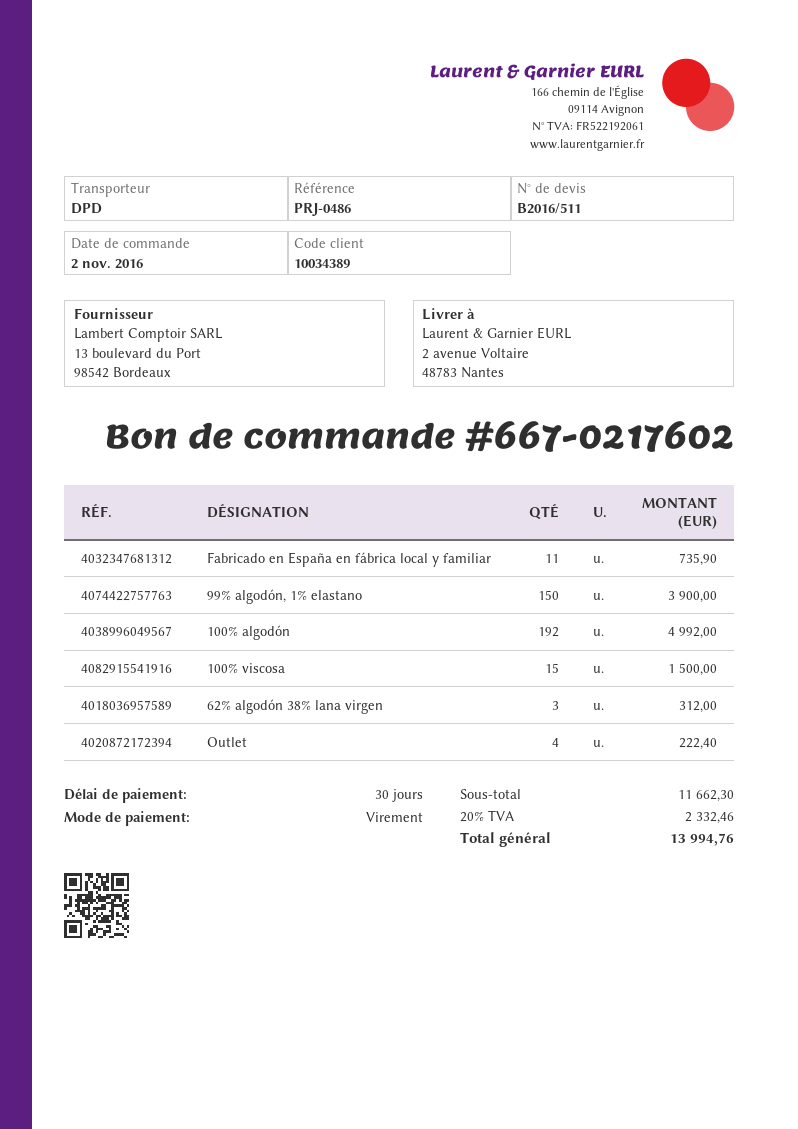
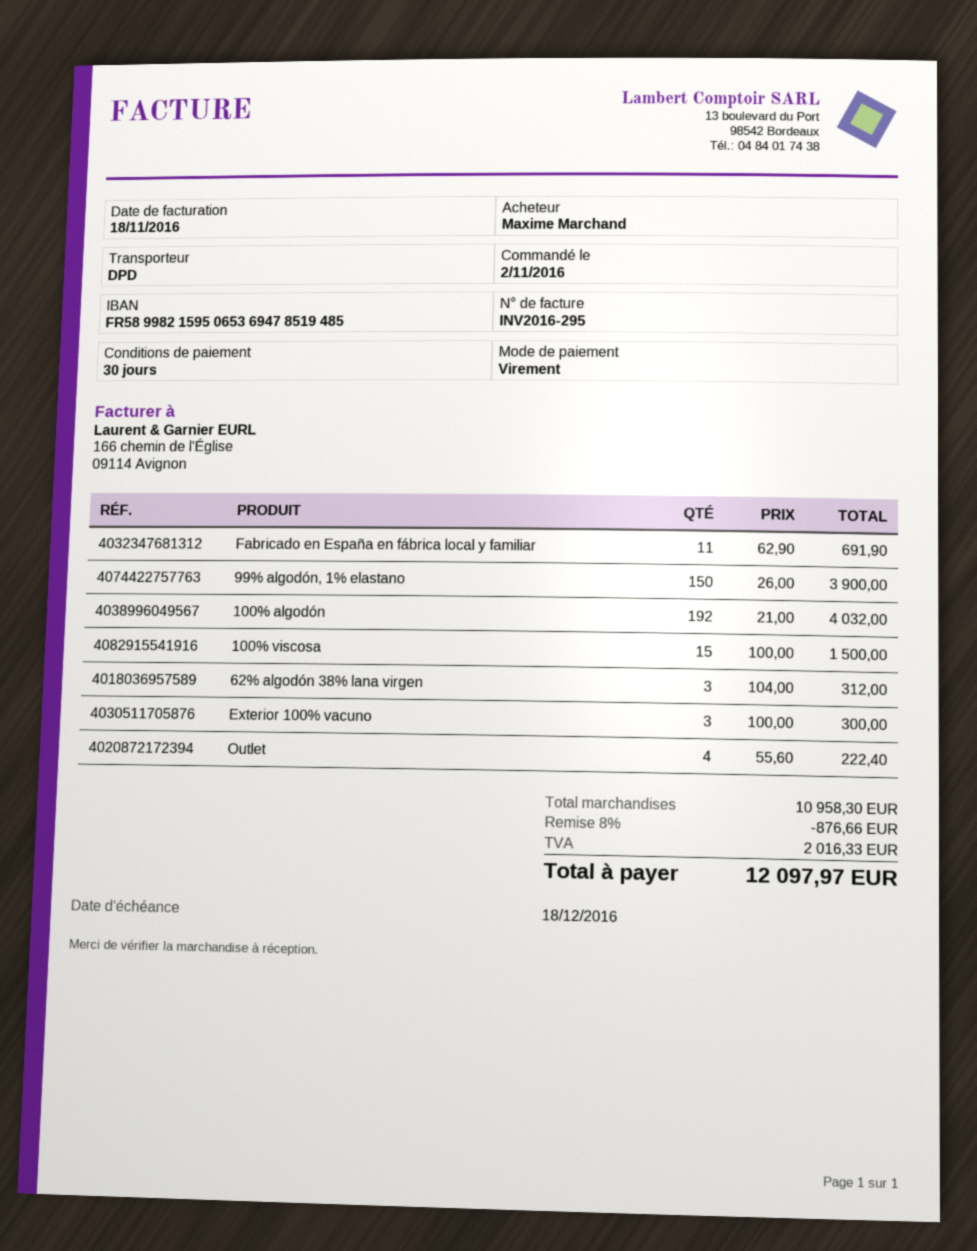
Fabricado en España en fábrica local y familiar: 11 for 735.90 -> 11 for 691.90
100% algodón: 192 for 4992.00 -> 192 for 4032.00
Exterior 100% vacuno: none -> 3 for 300.00
subtotal: 11662.30 -> 10958.30
discount: none -> 8% = 876.66
tax: 2332.46 -> 2016.33
total: 13994.76 -> 12097.97

